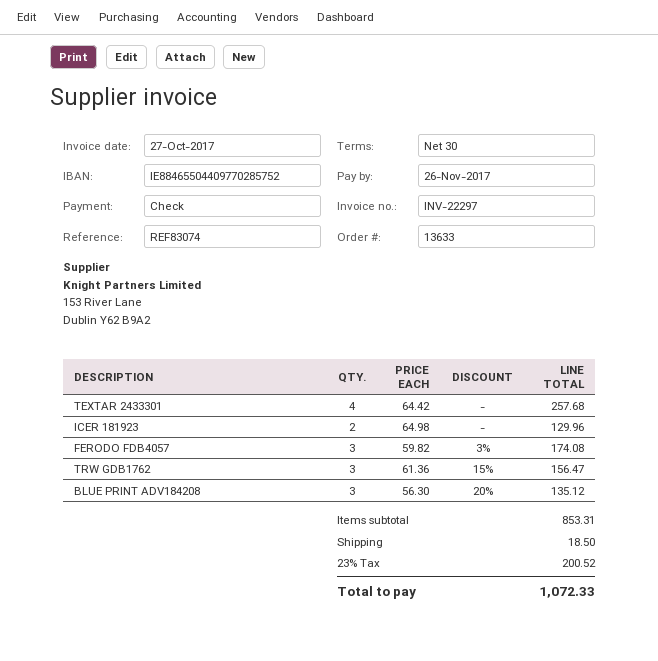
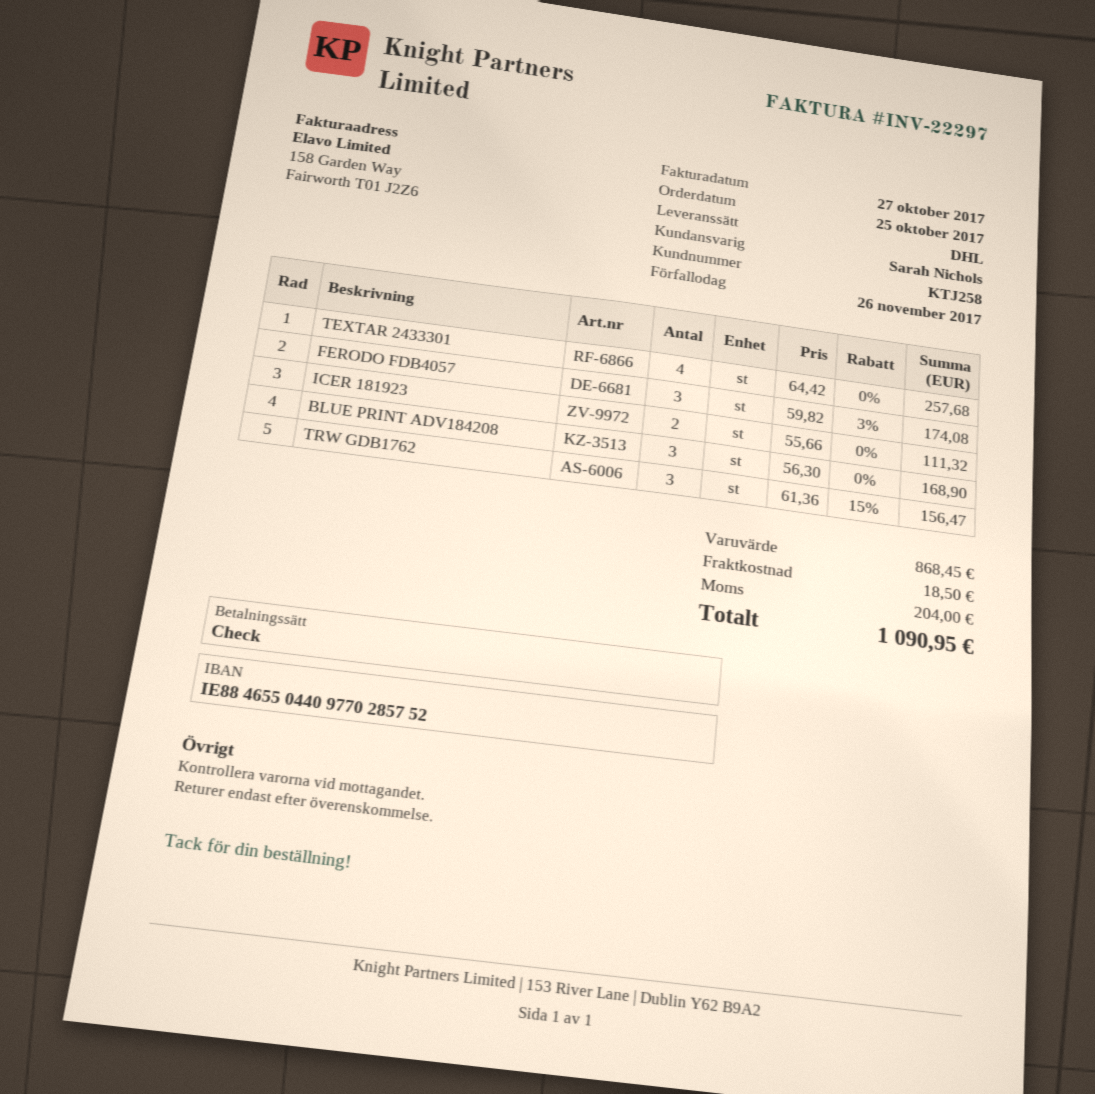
ICER 181923: 2 x 64.98 = 129.96 -> 2 x 55.66 = 111.32
BLUE PRINT ADV184208: 3 x 56.30 - 20% = 135.12 -> 3 x 56.30 = 168.90
subtotal: 853.31 -> 868.45
tax: 200.52 -> 204.00
total: 1072.33 -> 1090.95

